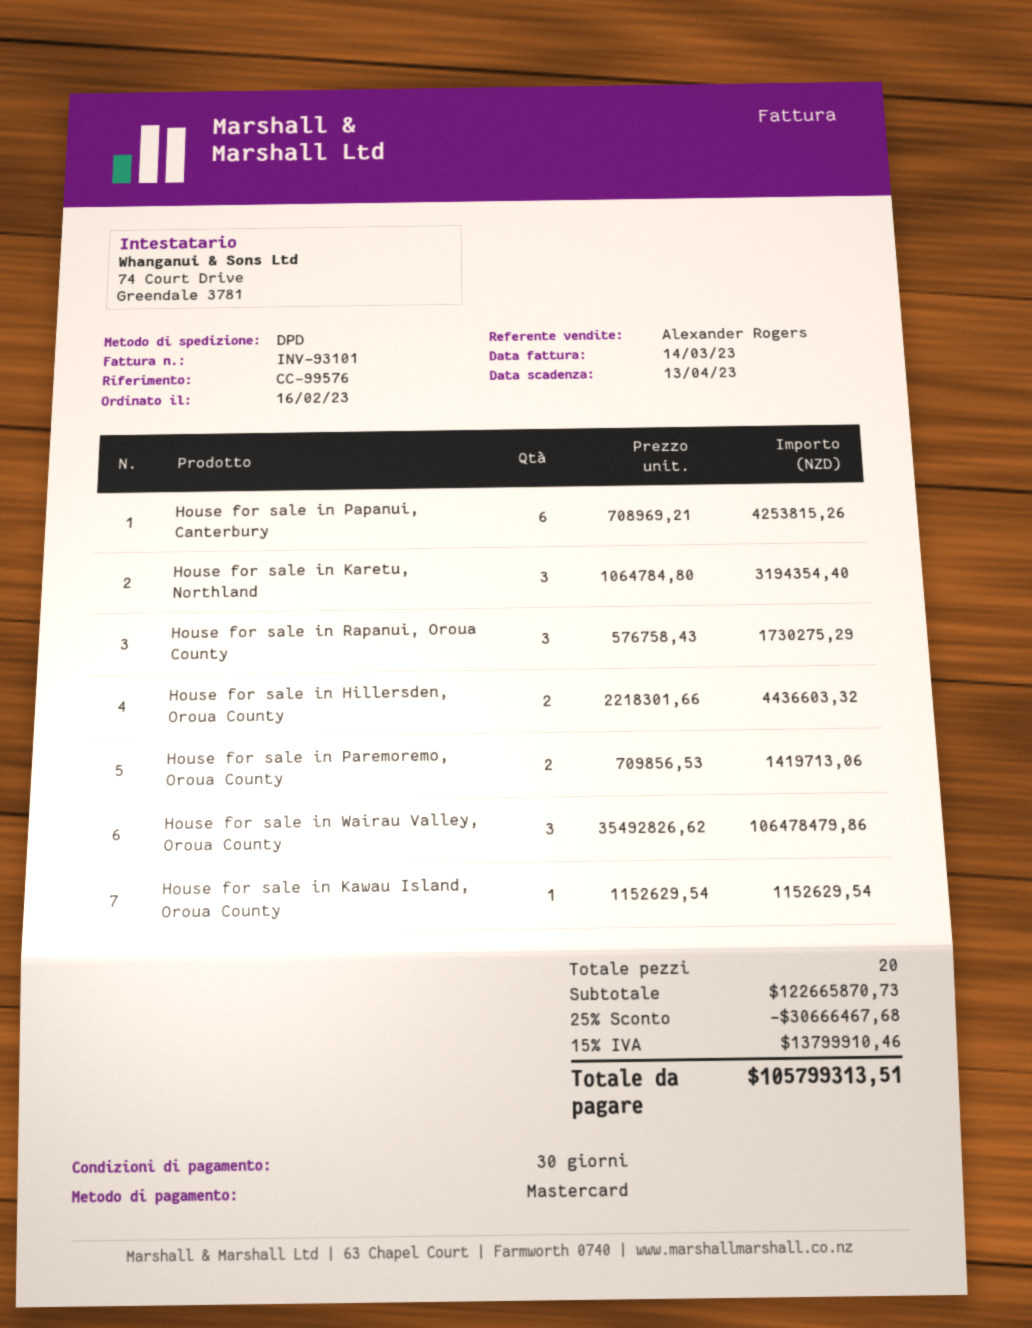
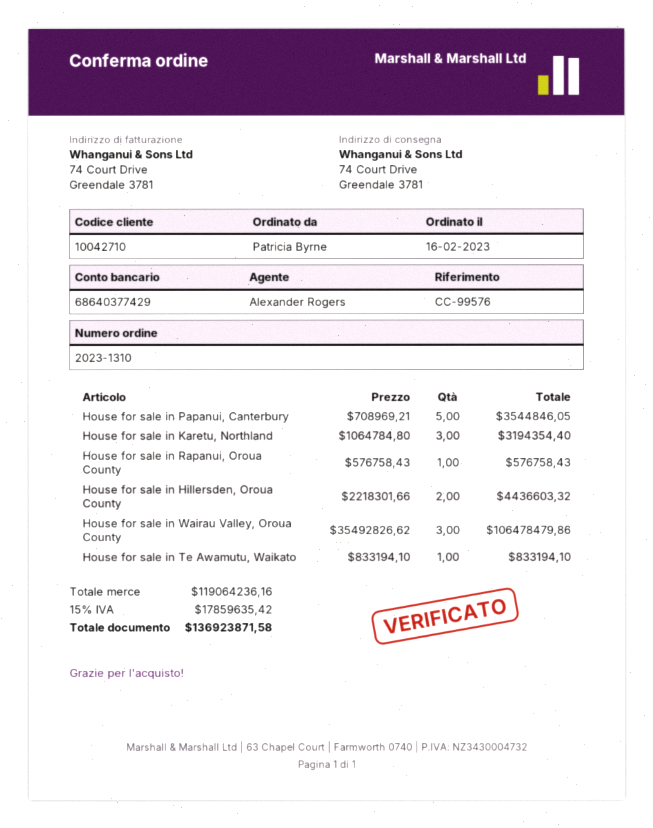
House for sale in Papanui, Canterbury: 6 x 708969.21 = 4253815.26 -> 5 x 708969.21 = 3544846.05
House for sale in Rapanui, Oroua County: 3 x 576758.43 = 1730275.29 -> 1 x 576758.43 = 576758.43
House for sale in Paremoremo, Oroua County: 2 x 709856.53 = 1419713.06 -> none
House for sale in Kawau Island, Oroua County: 1 x 1152629.54 = 1152629.54 -> none
House for sale in Te Awamutu, Waikato: none -> 1 x 833194.10 = 833194.10
subtotal: 122665870.73 -> 119064236.16
discount: 25% = 30666467.68 -> none
tax: 15% = 13799910.46 -> 15% = 17859635.42
total: 105799313.51 -> 136923871.58

